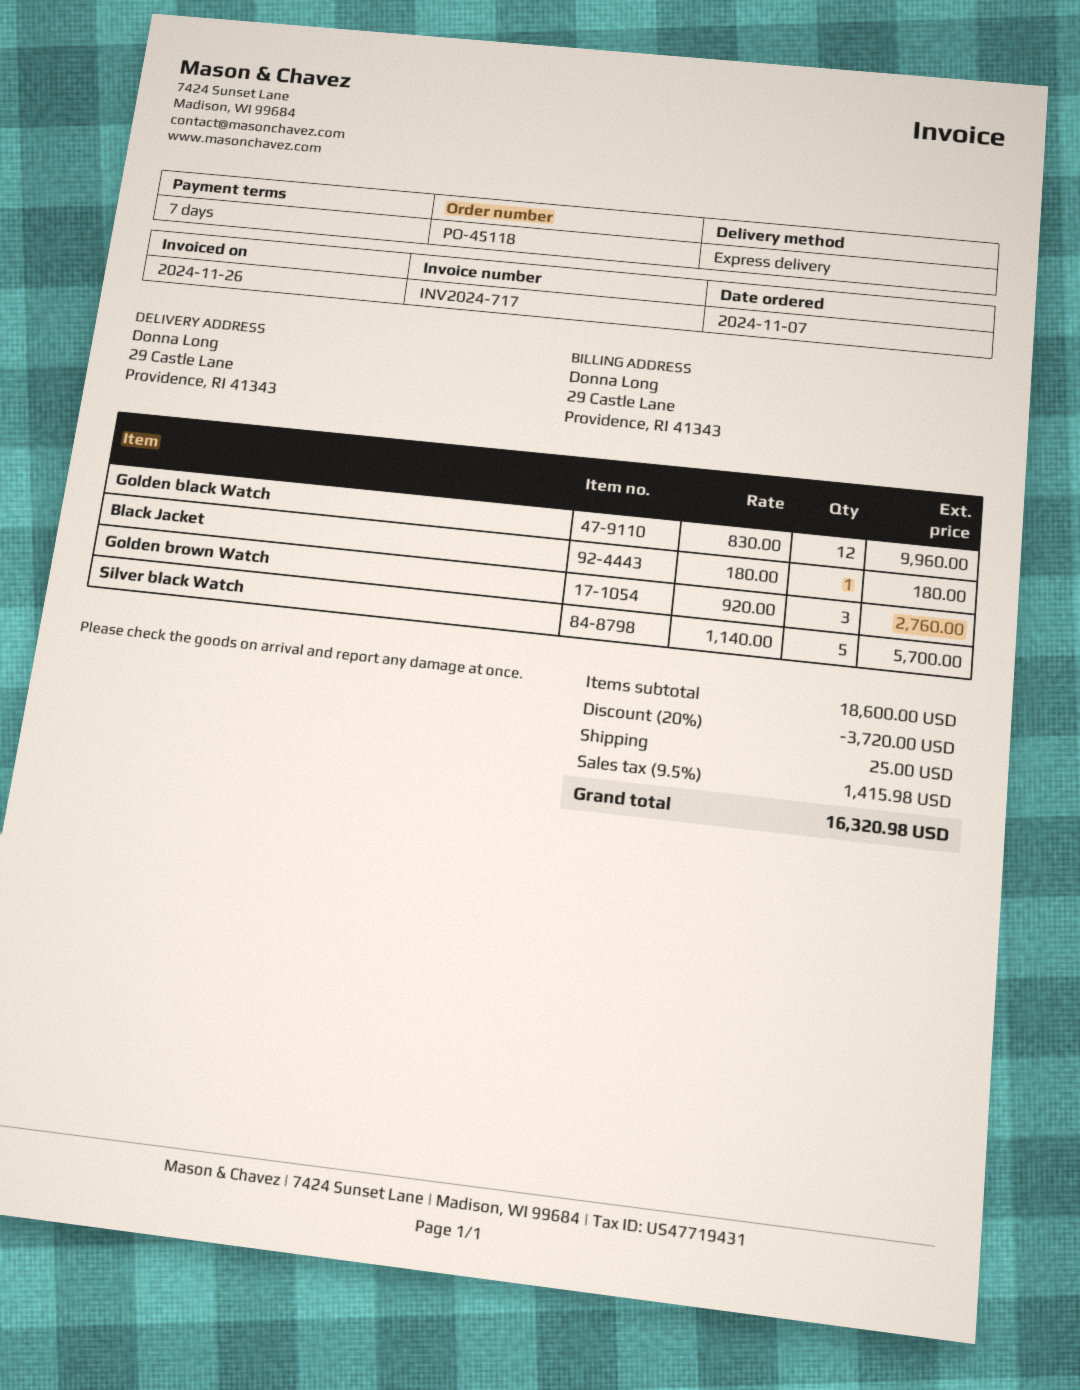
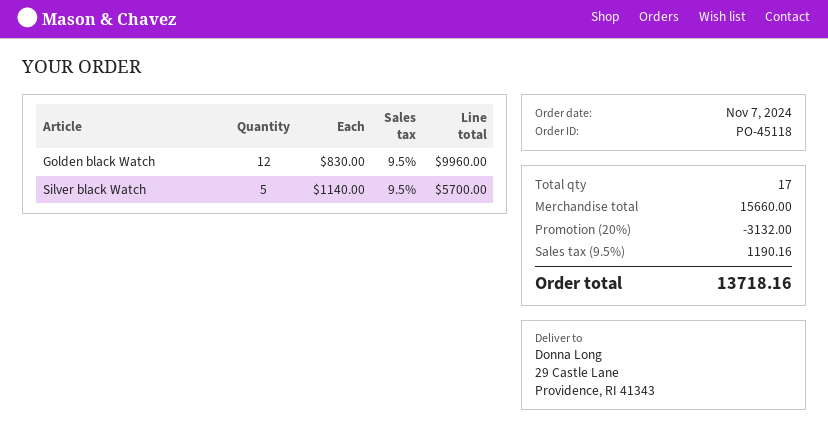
Black Jacket: 1 x 180.00 = 180.00 -> none
Golden brown Watch: 3 x 920.00 = 2760.00 -> none
subtotal: 18600.00 -> 15660.00
discount: 20% = 3720.00 -> 20% = 3132.00
shipping: 25.00 -> none
tax: 9.5% = 1415.98 -> 9.5% = 1190.16
total: 16320.98 -> 13718.16

